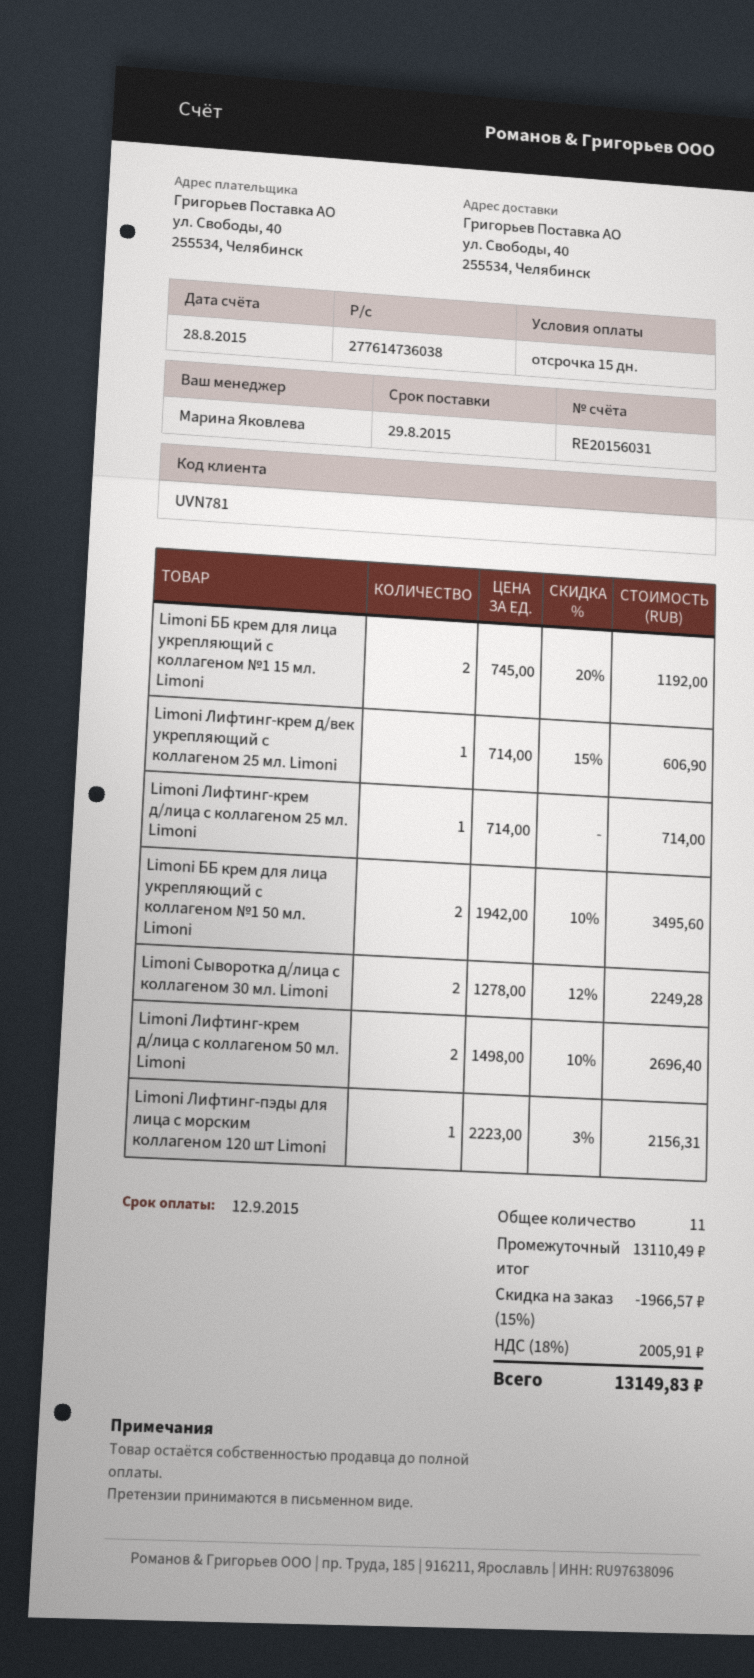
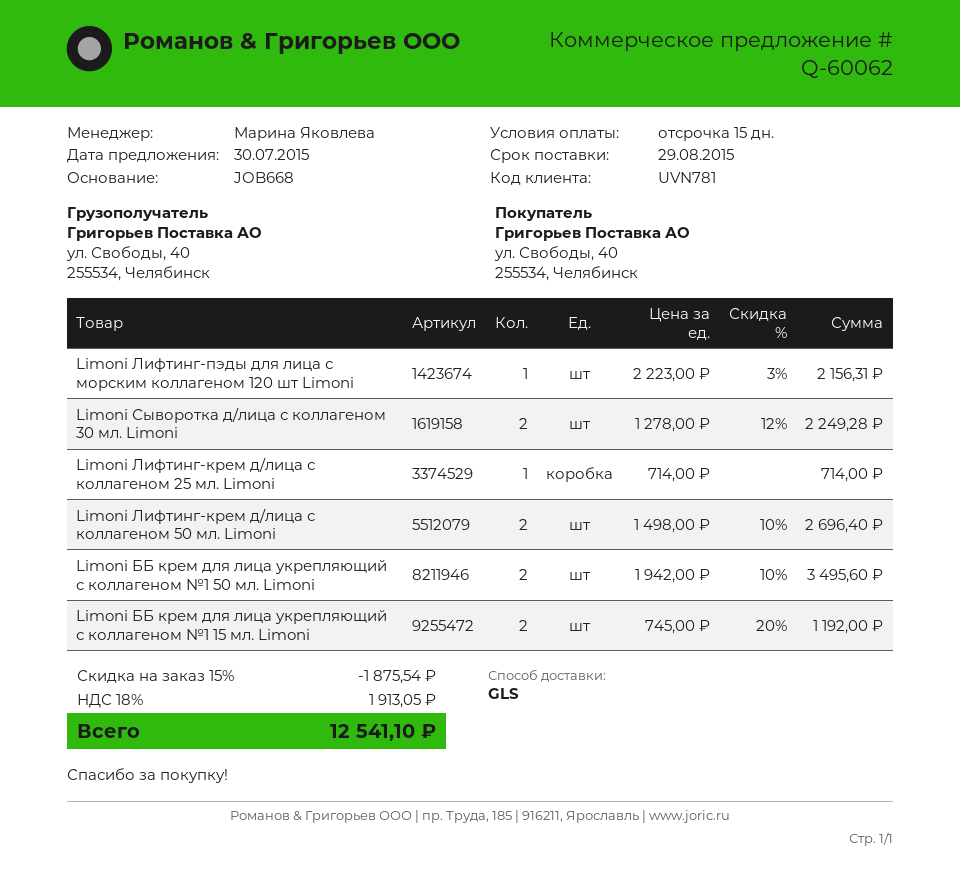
Limoni Лифтинг-крем д/век укрепляющий с коллагеном 25 мл. Limoni: 1 x 714.00 - 15% = 606.90 -> none
discount: 15% = 1966.57 -> 15% = 1875.54
tax: 18% = 2005.91 -> 18% = 1913.05
total: 13149.83 -> 12541.10

